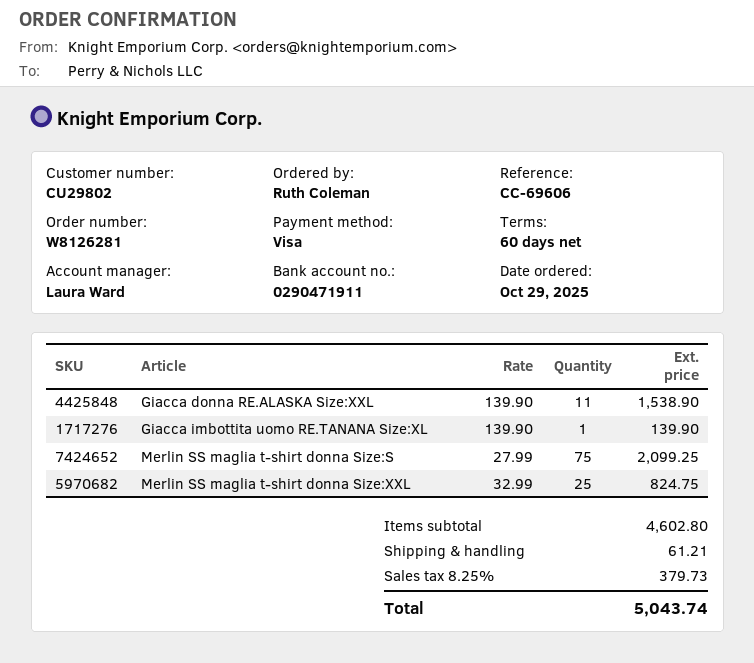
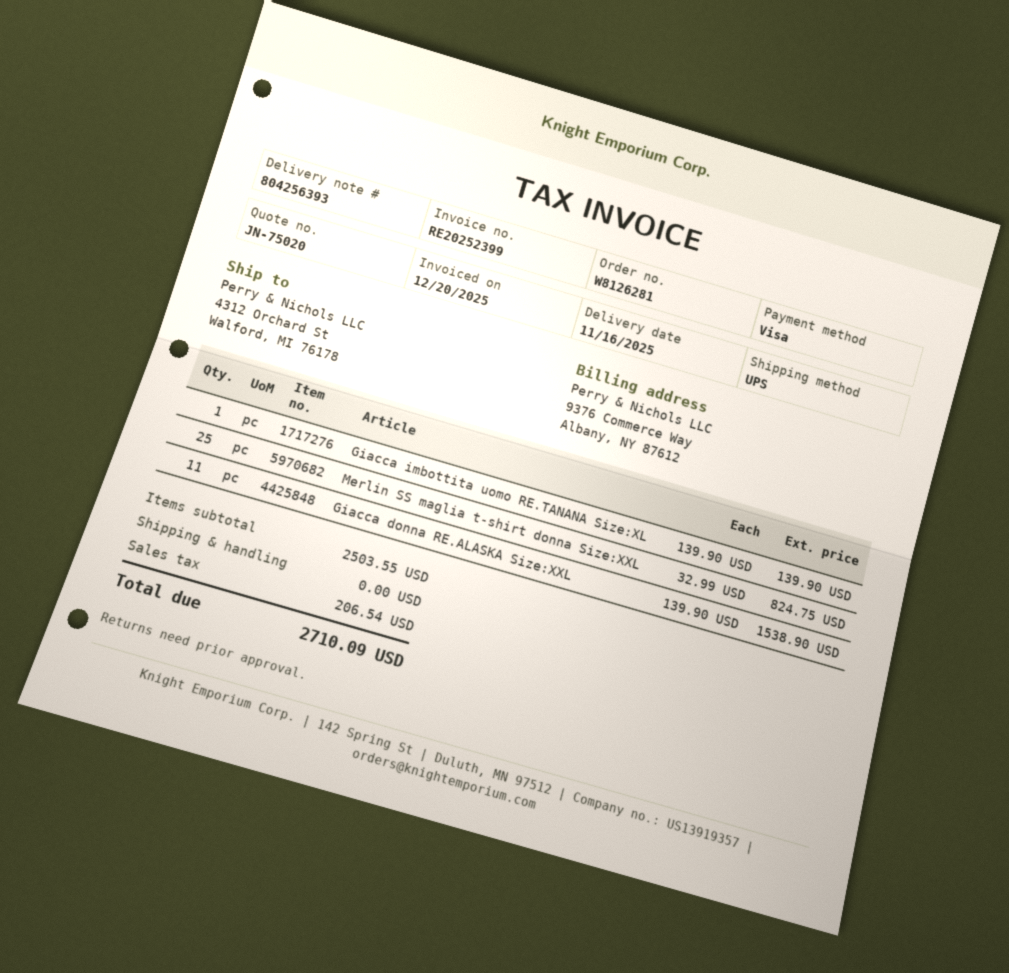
Merlin SS maglia t-shirt donna Size:S: 75 x 27.99 = 2099.25 -> none
subtotal: 4602.80 -> 2503.55
shipping: 61.21 -> 0.00
tax: 379.73 -> 206.54
total: 5043.74 -> 2710.09

